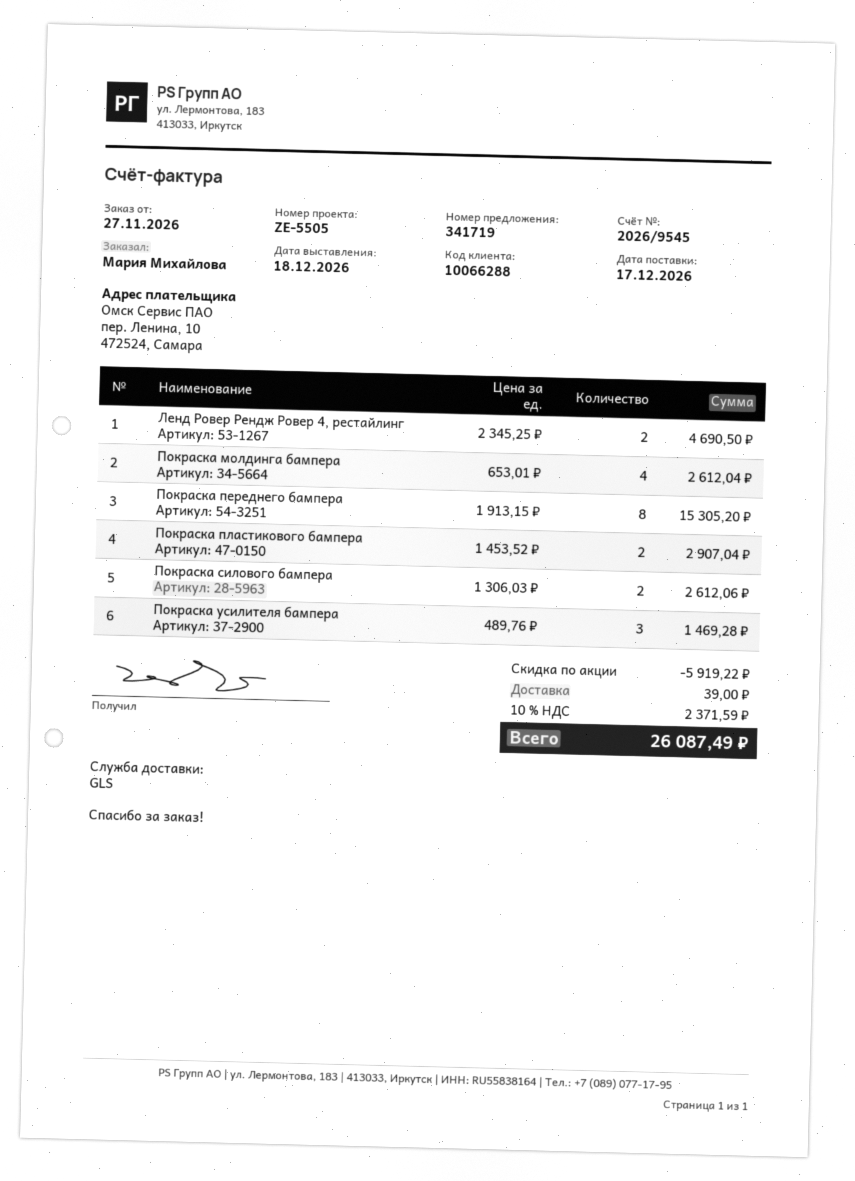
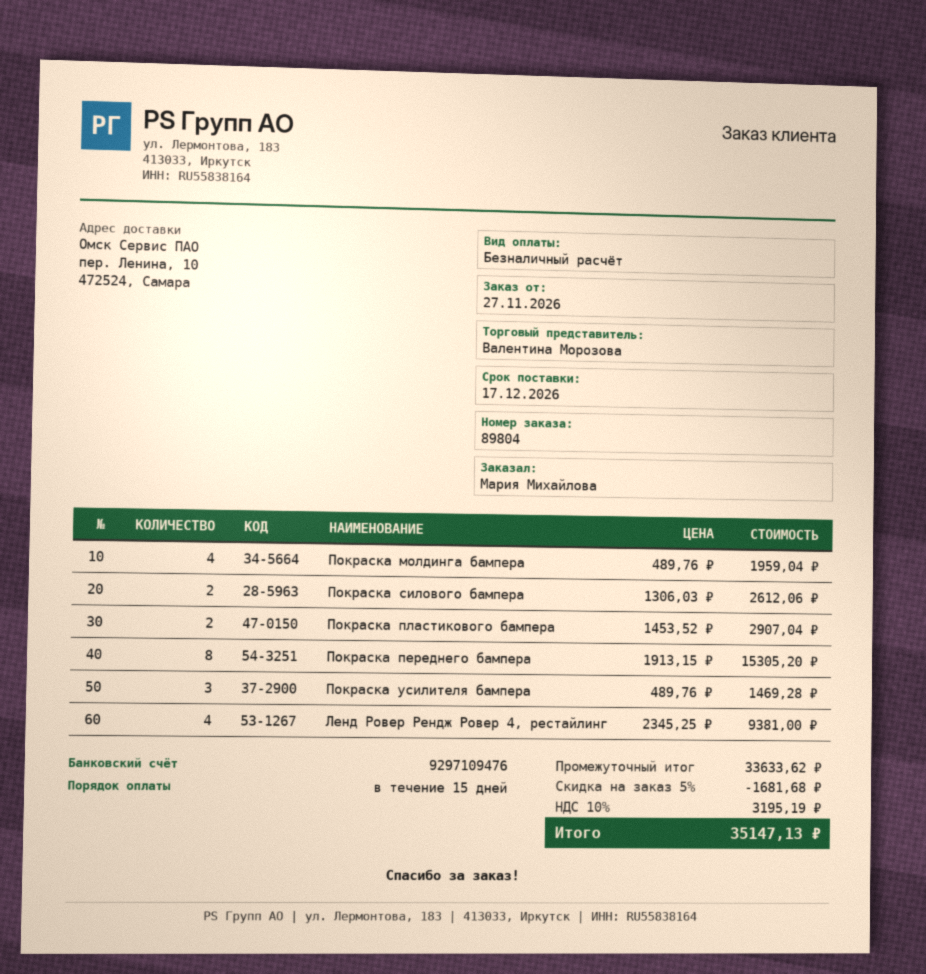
Ленд Ровер Рендж Ровер 4, рестайлинг: 2 x 2345.25 = 4690.50 -> 4 x 2345.25 = 9381.00
Покраска молдинга бампера: 4 x 653.01 = 2612.04 -> 4 x 489.76 = 1959.04
discount: 5919.22 -> 1681.68
shipping: 39.00 -> none
tax: 10% = 2371.59 -> 10% = 3195.19
total: 26087.49 -> 35147.13

